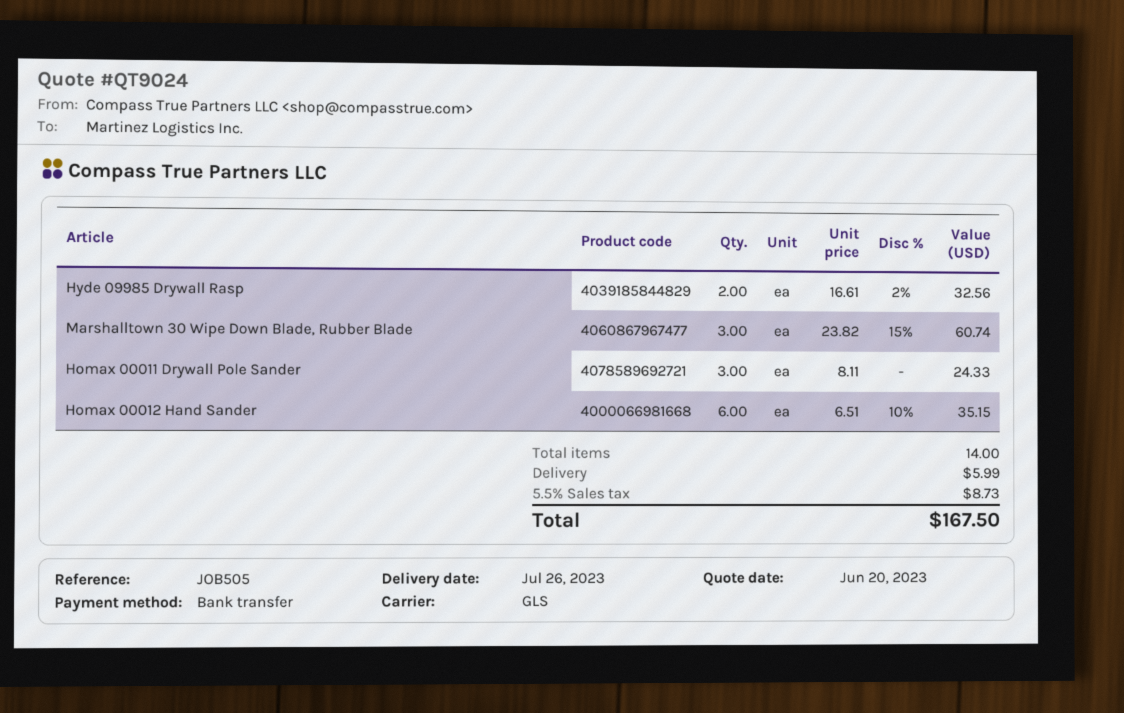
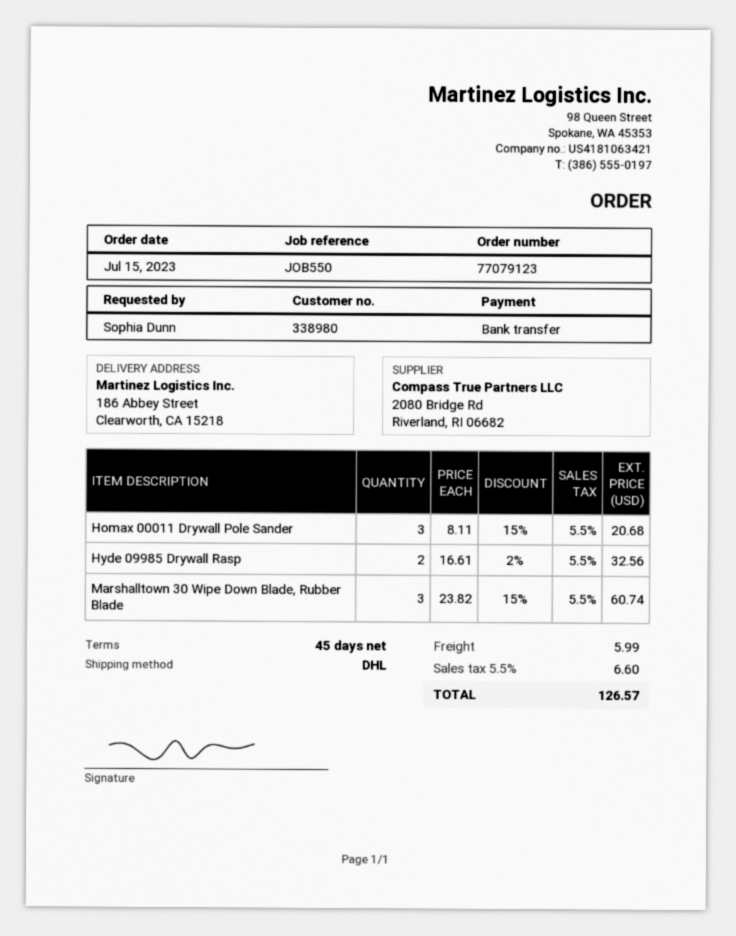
reference: JOB505 -> JOB550
shipping method: GLS -> DHL
Homax 00011 Drywall Pole Sander: 3 x 8.11 = 24.33 -> 3 x 8.11 - 15% = 20.68
Homax 00012 Hand Sander: 6 x 6.51 - 10% = 35.15 -> none
tax: 5.5% = 8.73 -> 5.5% = 6.60
total: 167.50 -> 126.57

